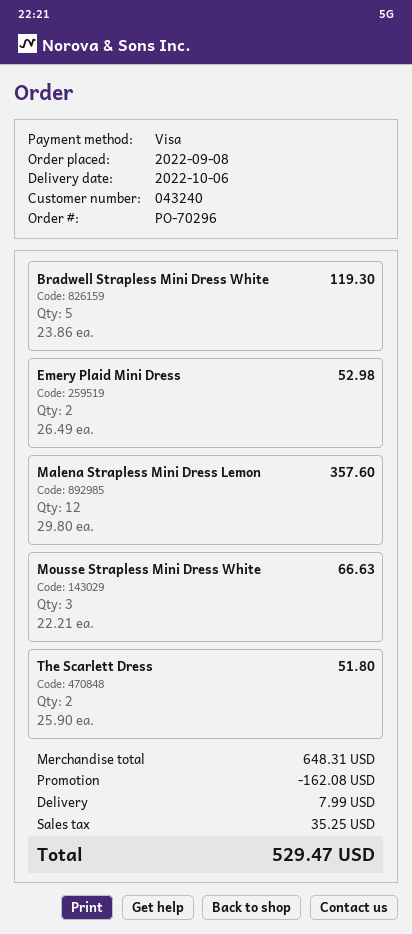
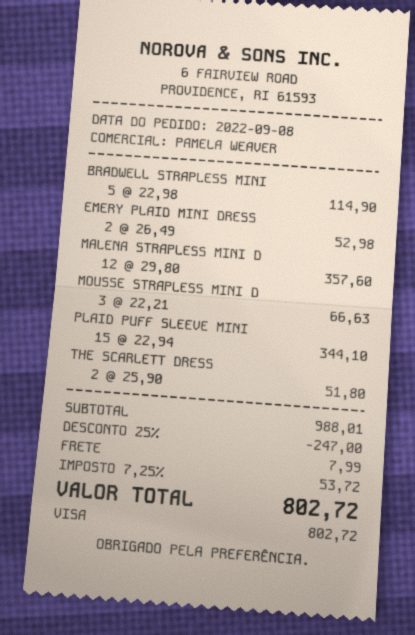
Bradwell Strapless Mini Dress White: 5 x 23.86 = 119.30 -> 5 x 22.98 = 114.90
PLAID PUFF SLEEVE MINI: none -> 15 x 22.94 = 344.10
subtotal: 648.31 -> 988.01
discount: 162.08 -> 247.00
tax: 35.25 -> 53.72
total: 529.47 -> 802.72

